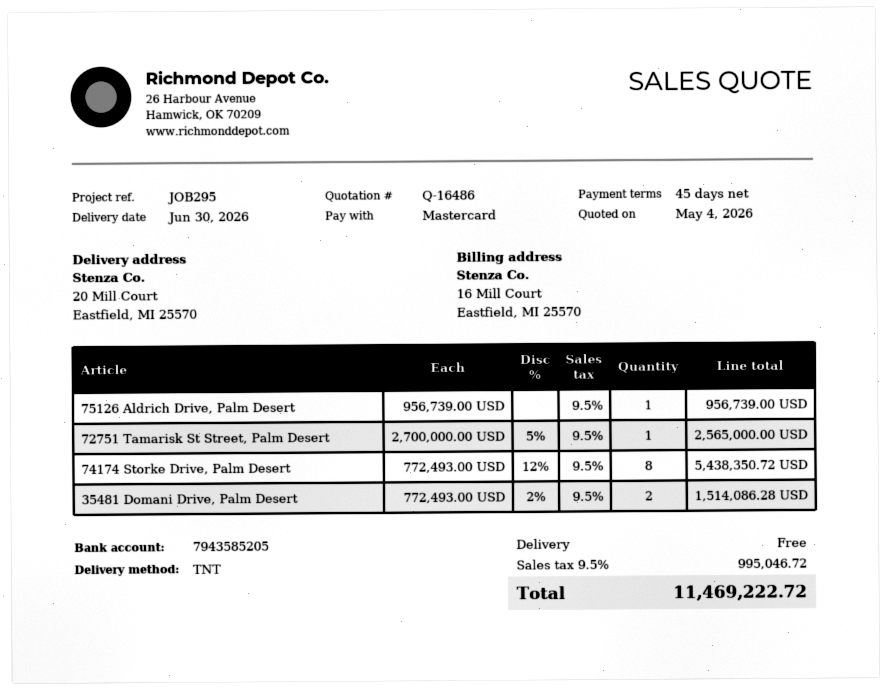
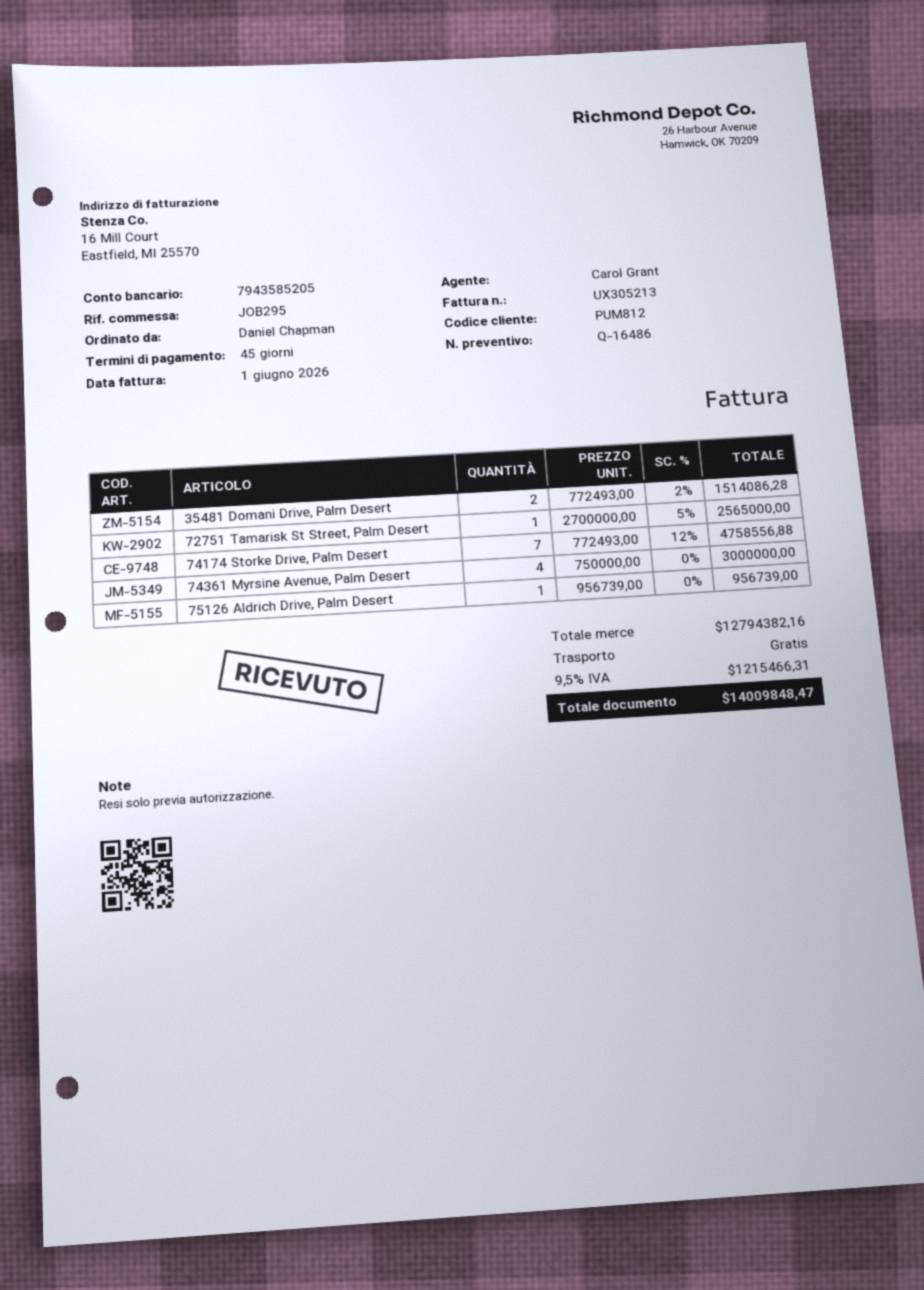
74174 Storke Drive, Palm Desert: 8 x 772493.00 - 12% = 5438350.72 -> 7 x 772493.00 - 12% = 4758556.88
74361 Myrsine Avenue, Palm Desert: none -> 4 x 750000.00 = 3000000.00
tax: 9.5% = 995046.72 -> 9.5% = 1215466.31
total: 11469222.72 -> 14009848.47

